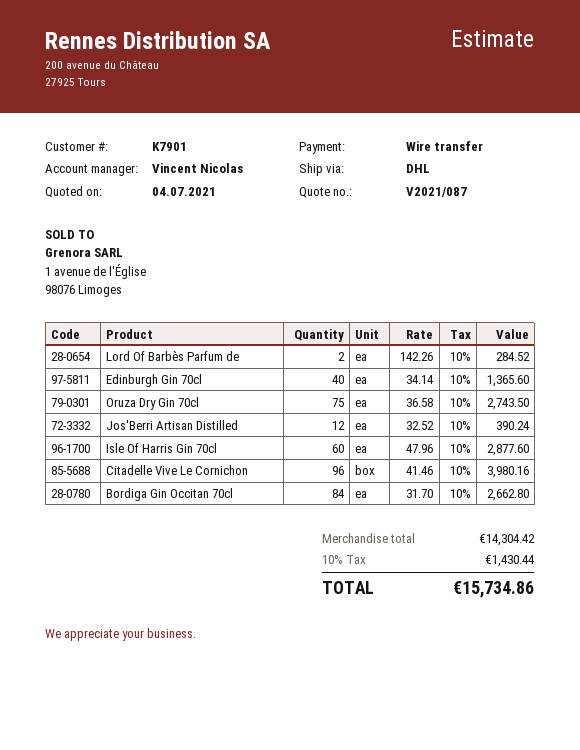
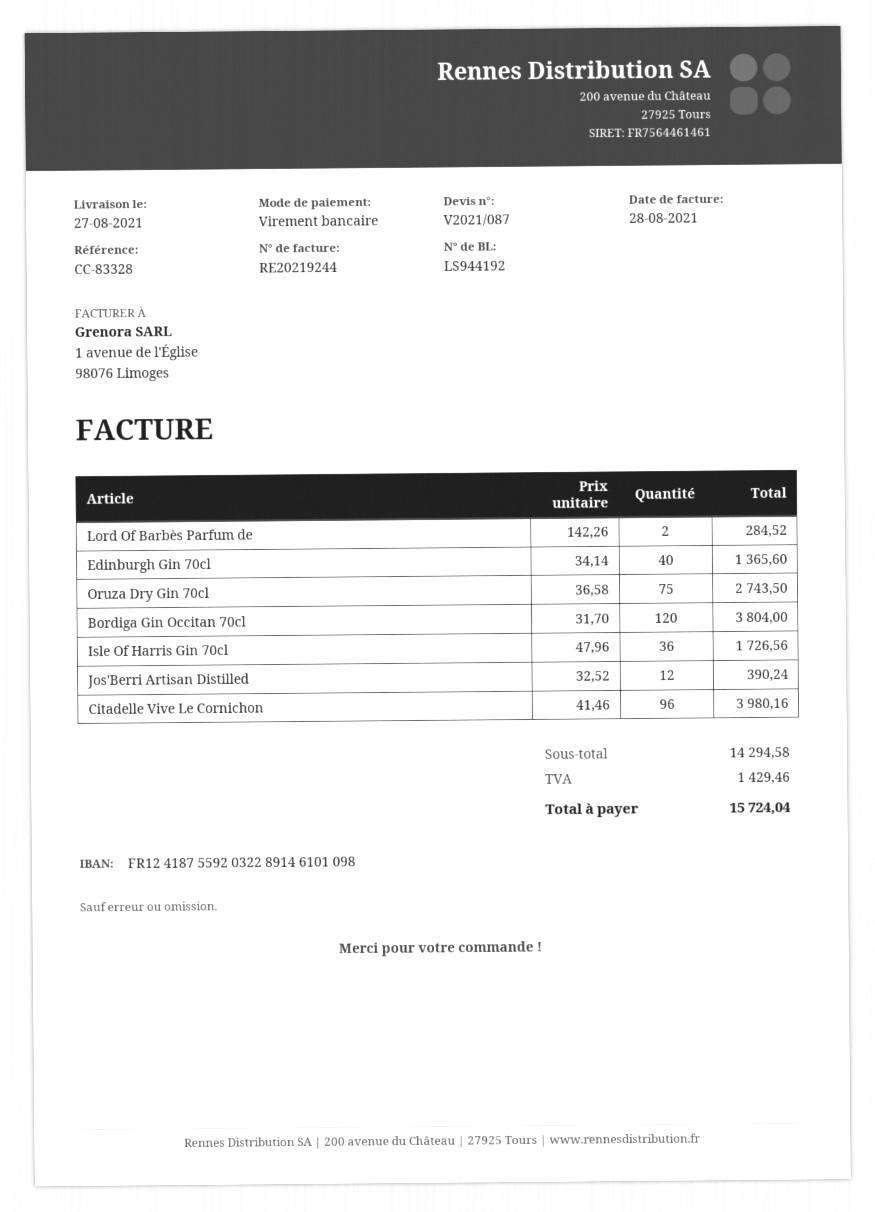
Isle Of Harris Gin 70cl: 60 x 47.96 = 2877.60 -> 36 x 47.96 = 1726.56
Bordiga Gin Occitan 70cl: 84 x 31.70 = 2662.80 -> 120 x 31.70 = 3804.00
subtotal: 14304.42 -> 14294.58
tax: 1430.44 -> 1429.46
total: 15734.86 -> 15724.04

